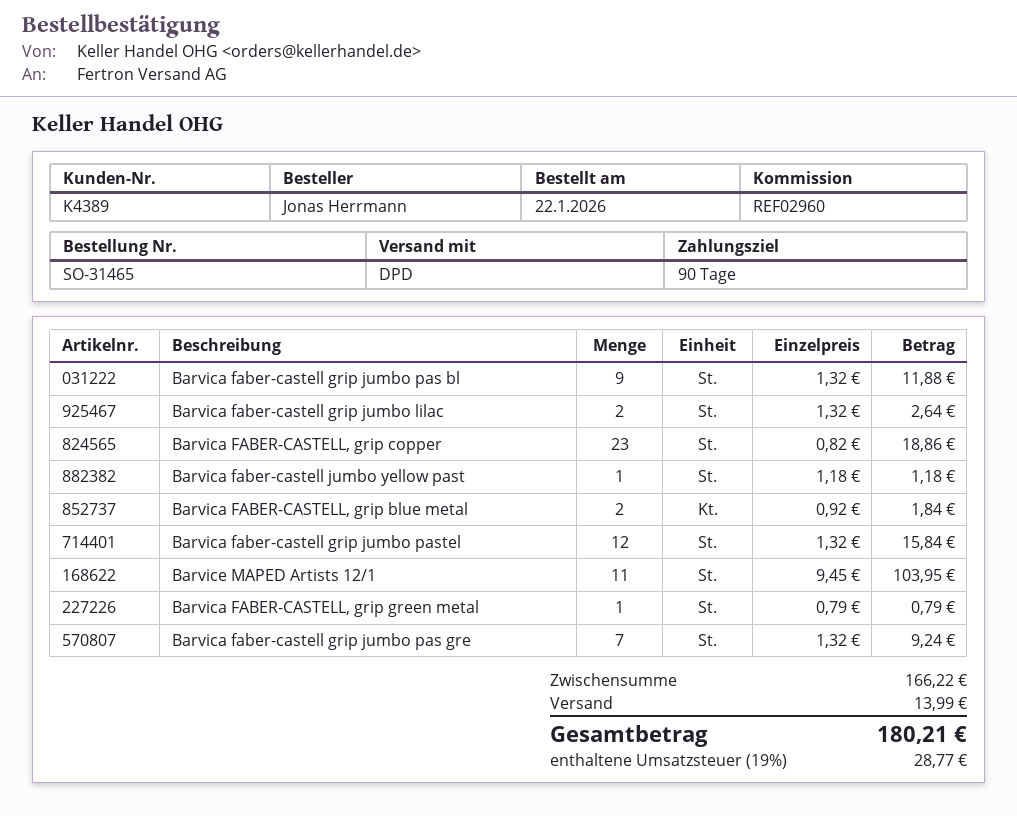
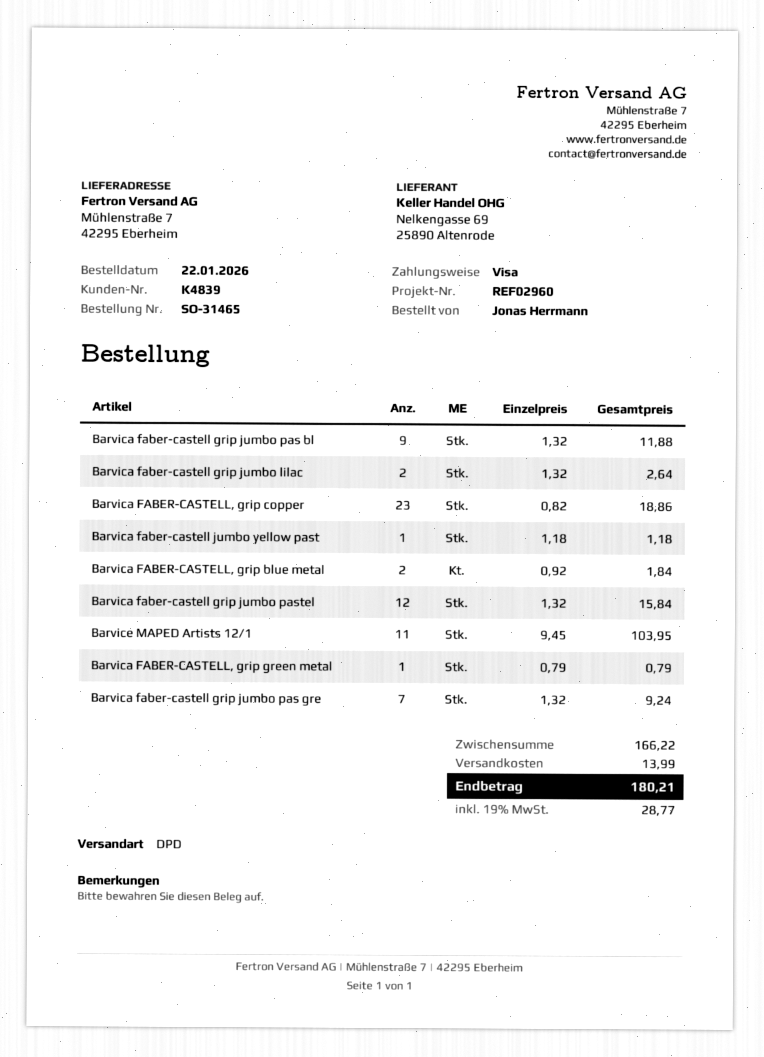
customer number: K4389 -> K4839

